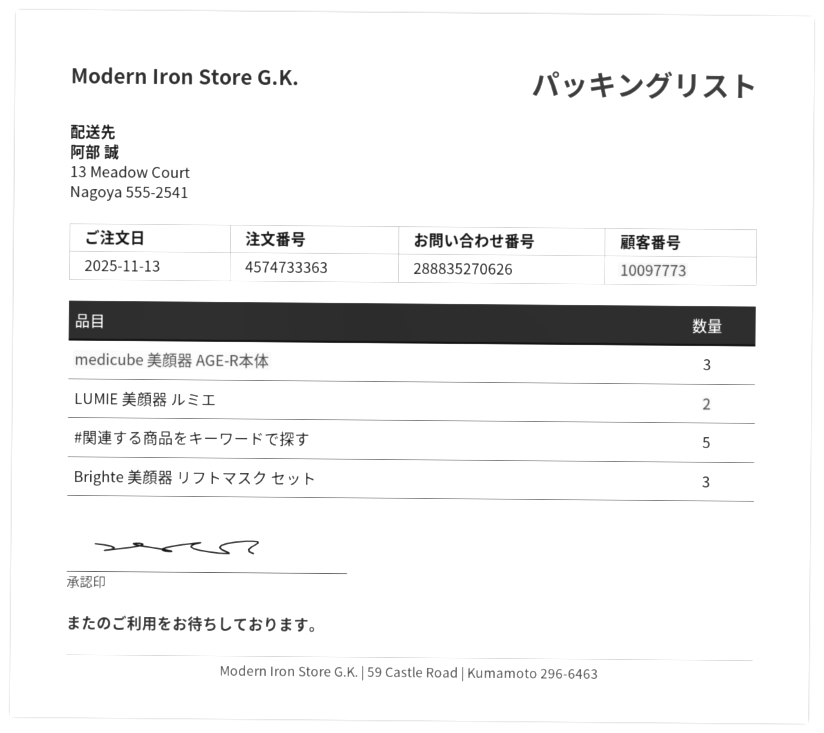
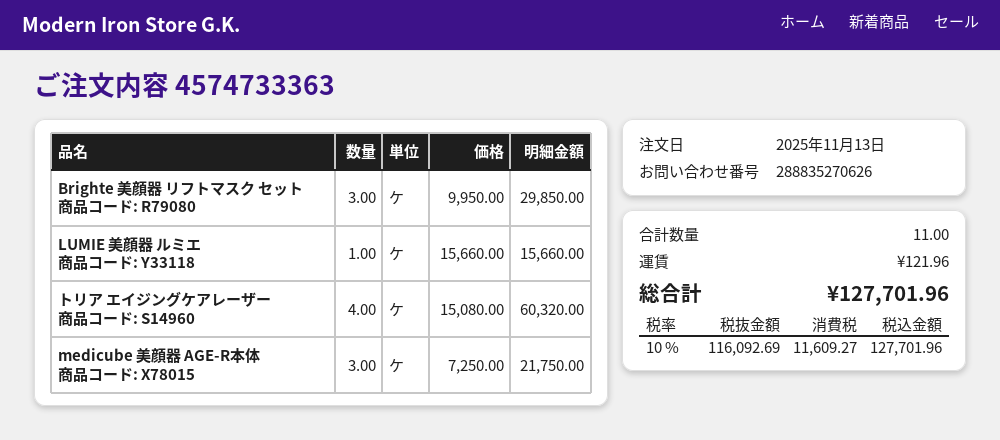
LUMIE 美顔器 ルミエ: 2 -> 1
#関連する商品をキーワードで探す: 5 -> none
トリア エイジングケアレーザー: none -> 4

